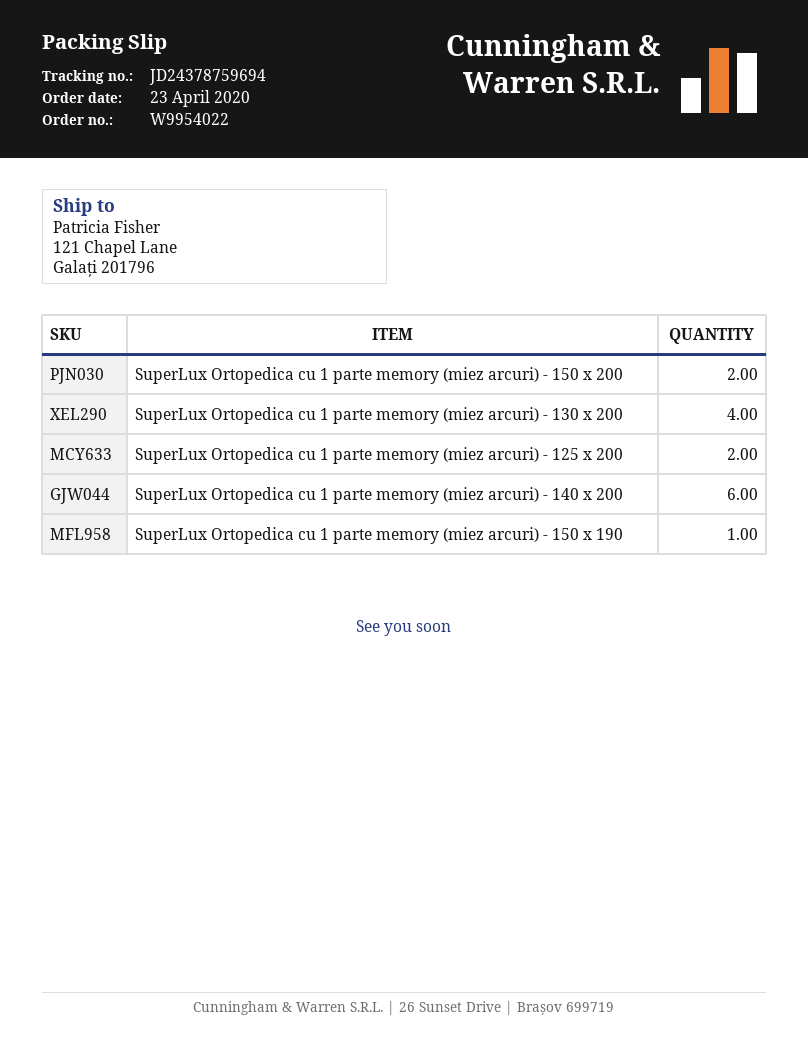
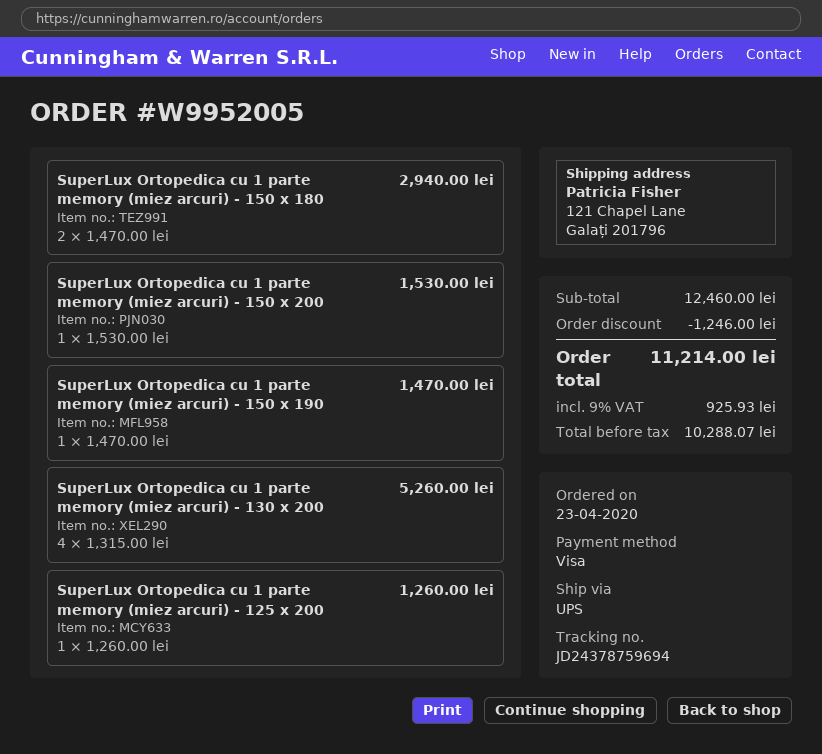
order number: W9954022 -> W9952005
SuperLux Ortopedica cu 1 parte memory (miez arcuri) - 150 x 200: 2 -> 1
SuperLux Ortopedica cu 1 parte memory (miez arcuri) - 125 x 200: 2 -> 1
SuperLux Ortopedica cu 1 parte memory (miez arcuri) - 140 x 200: 6 -> none
SuperLux Ortopedica cu 1 parte memory (miez arcuri) - 150 x 180: none -> 2

